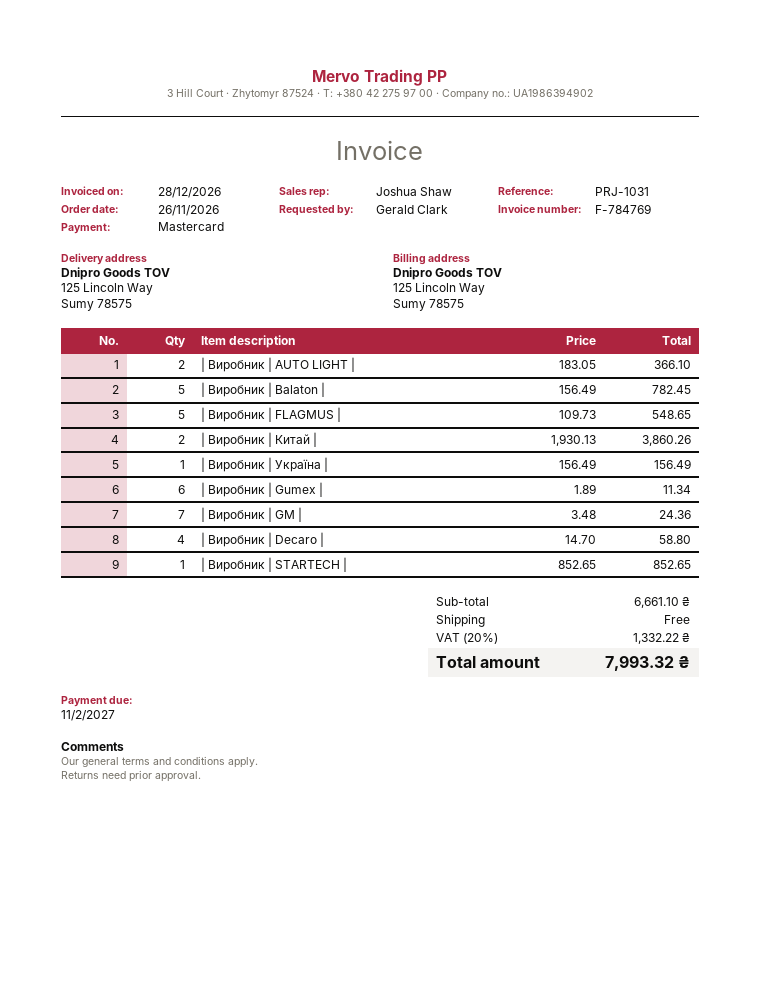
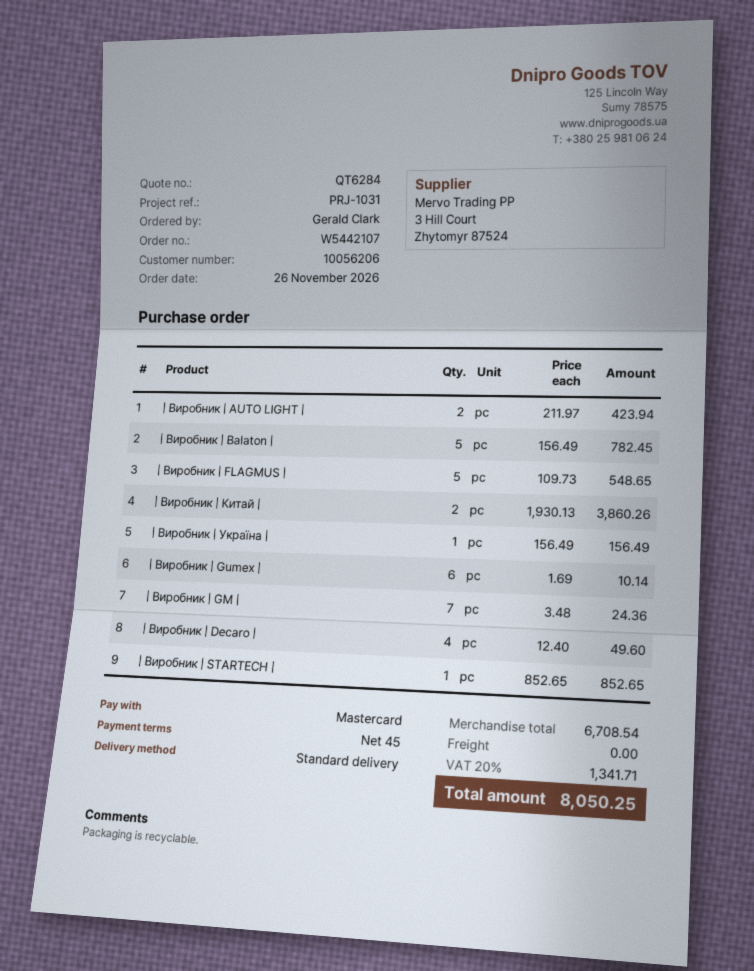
| Виробник | AUTO LIGHT |: 2 x 183.05 = 366.10 -> 2 x 211.97 = 423.94
| Виробник | Gumex |: 6 x 1.89 = 11.34 -> 6 x 1.69 = 10.14
| Виробник | Decaro |: 4 x 14.70 = 58.80 -> 4 x 12.40 = 49.60
subtotal: 6661.10 -> 6708.54
tax: 20% = 1332.22 -> 20% = 1341.71
total: 7993.32 -> 8050.25

